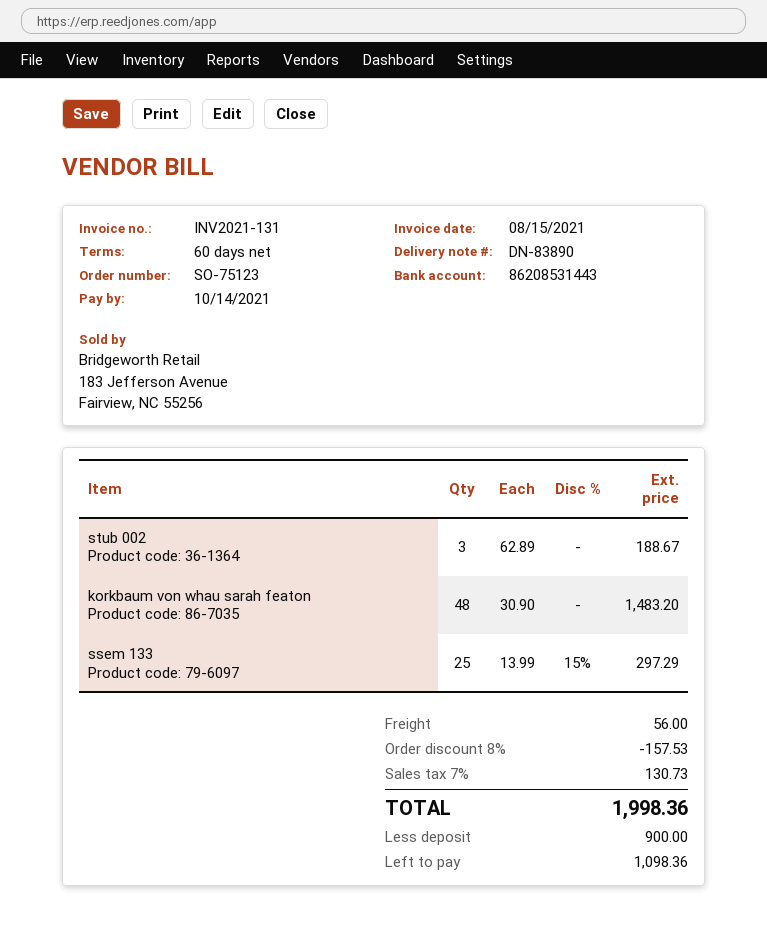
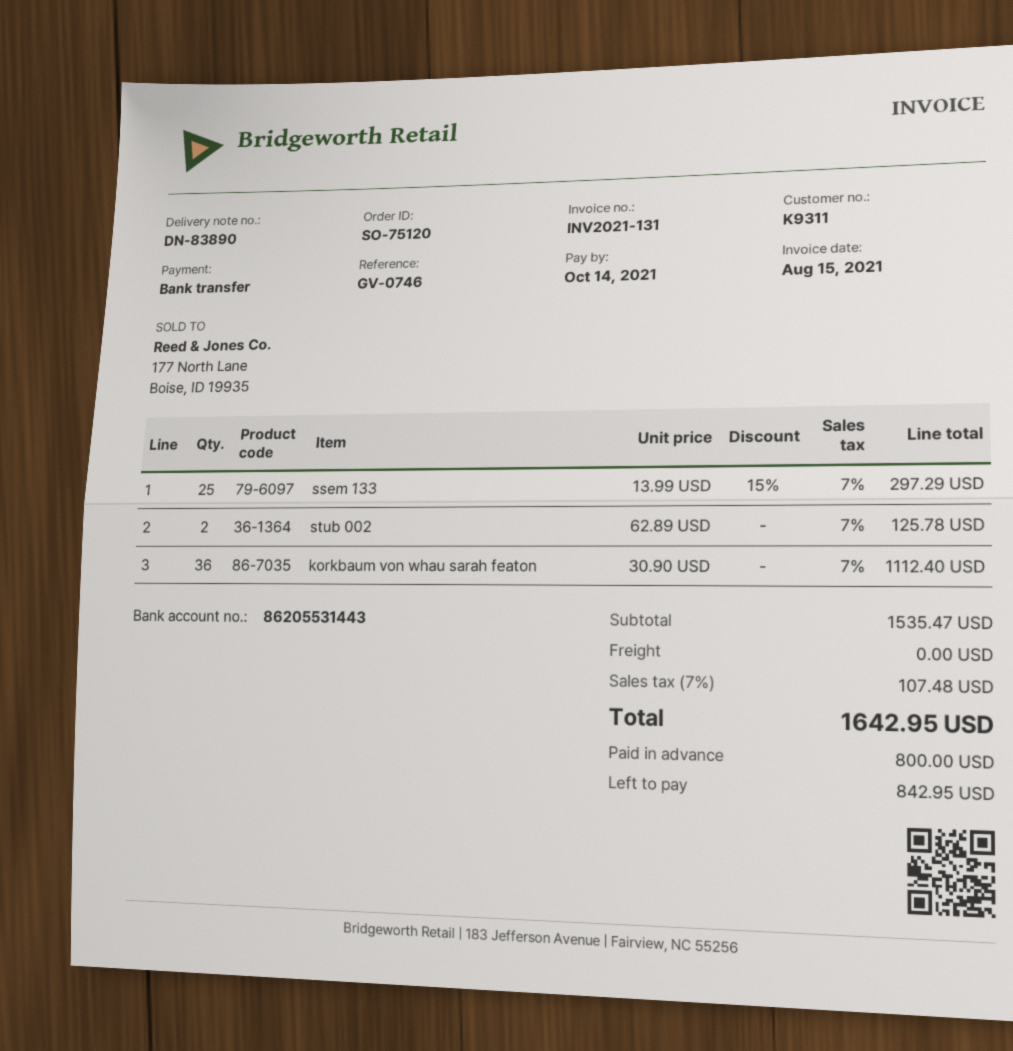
order number: SO-75123 -> SO-75120
bank account: 86208531443 -> 86205531443
stub 002: 3 x 62.89 = 188.67 -> 2 x 62.89 = 125.78
korkbaum von whau sarah featon: 48 x 30.90 = 1483.20 -> 36 x 30.90 = 1112.40
discount: 8% = 157.53 -> none
shipping: 56.00 -> 0.00
tax: 7% = 130.73 -> 7% = 107.48
total: 1998.36 -> 1642.95
deposit: 900.00 -> 800.00
balance: 1098.36 -> 842.95

